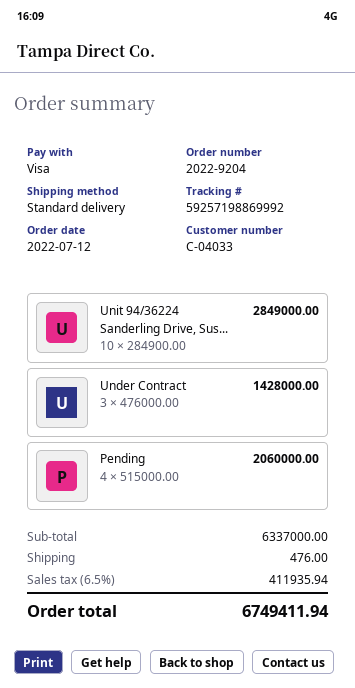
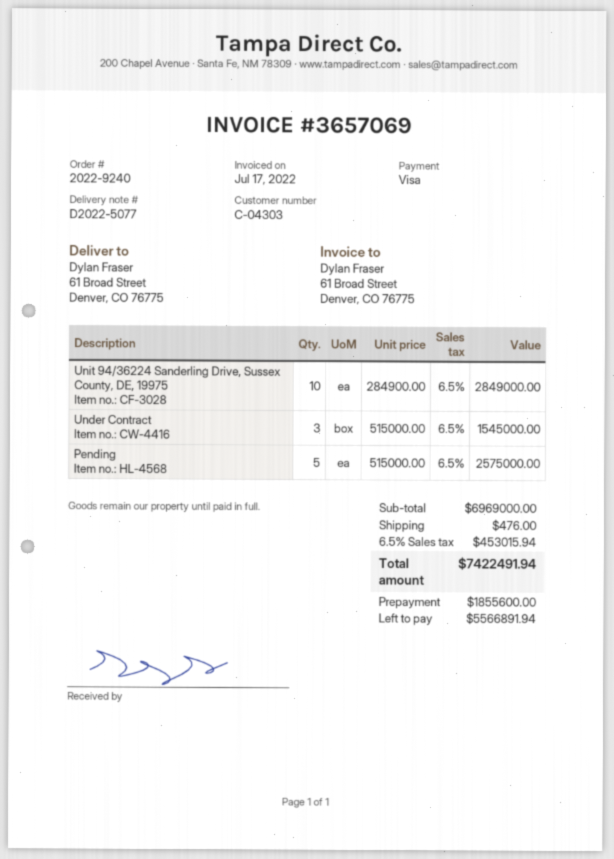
order number: 2022-9204 -> 2022-9240
customer number: C-04033 -> C-04303
Under Contract: 3 x 476000.00 = 1428000.00 -> 3 x 515000.00 = 1545000.00
Pending: 4 x 515000.00 = 2060000.00 -> 5 x 515000.00 = 2575000.00
subtotal: 6337000.00 -> 6969000.00
tax: 6.5% = 411935.94 -> 6.5% = 453015.94
total: 6749411.94 -> 7422491.94

